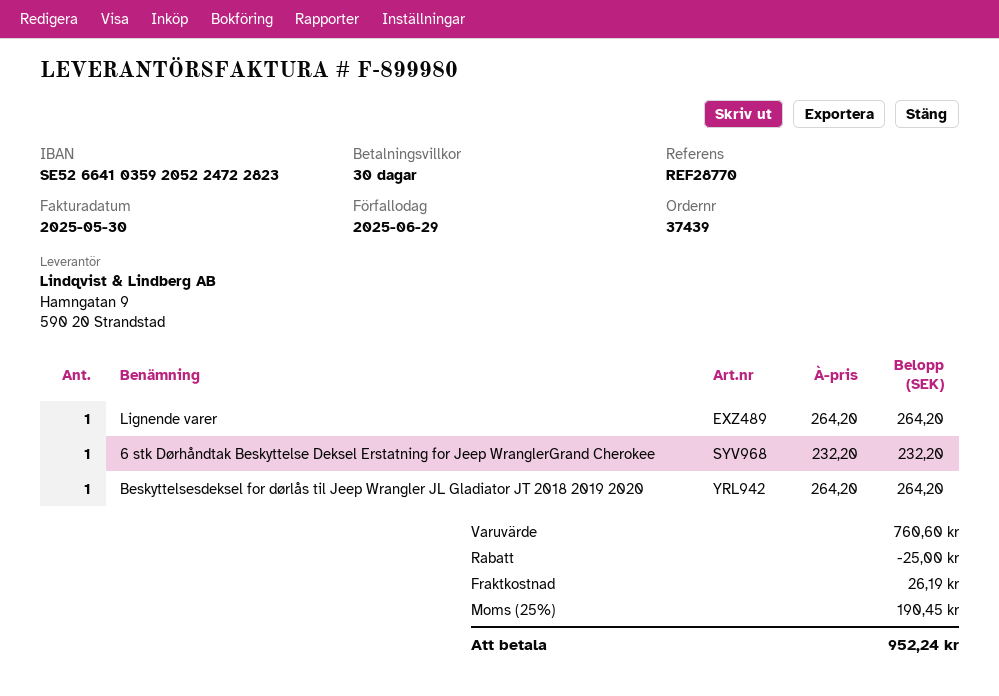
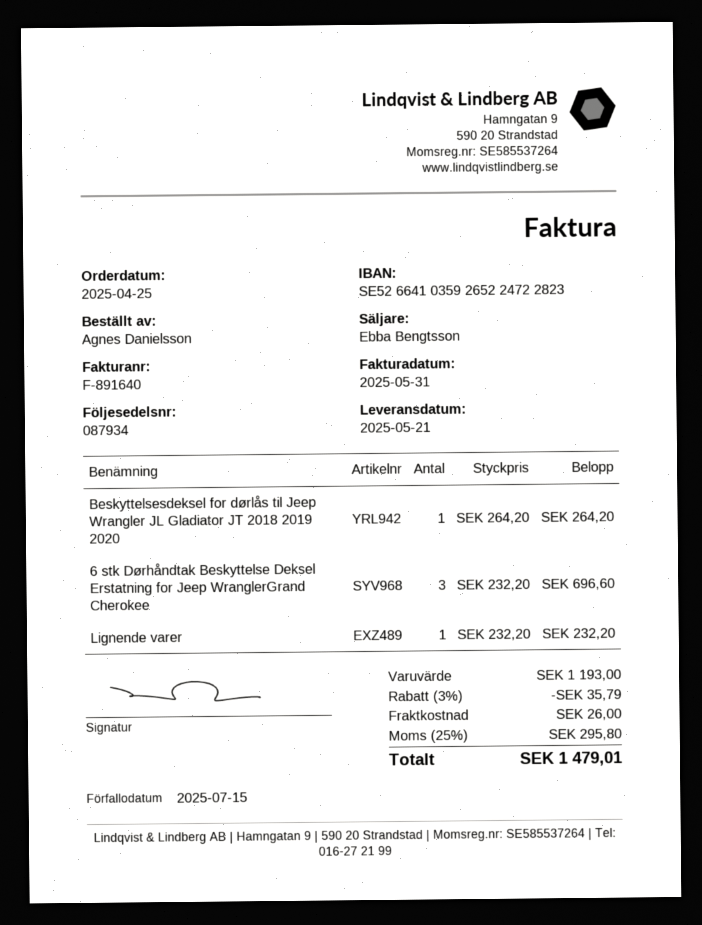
invoice number: F-899980 -> F-891640
invoice date: 2025-05-30 -> 2025-05-31
due date: 2025-06-29 -> 2025-07-15
bank account: SE5266410359205224722823 -> SE5266410359265224722823
Lignende varer: 1 x 264.20 = 264.20 -> 1 x 232.20 = 232.20
6 stk Dørhåndtak Beskyttelse Deksel Erstatning for Jeep WranglerGrand Cherokee: 1 x 232.20 = 232.20 -> 3 x 232.20 = 696.60
subtotal: 760.60 -> 1193.00
discount: 25.00 -> 35.79
shipping: 26.19 -> 26.00
tax: 25% = 190.45 -> 25% = 295.80
total: 952.24 -> 1479.01

